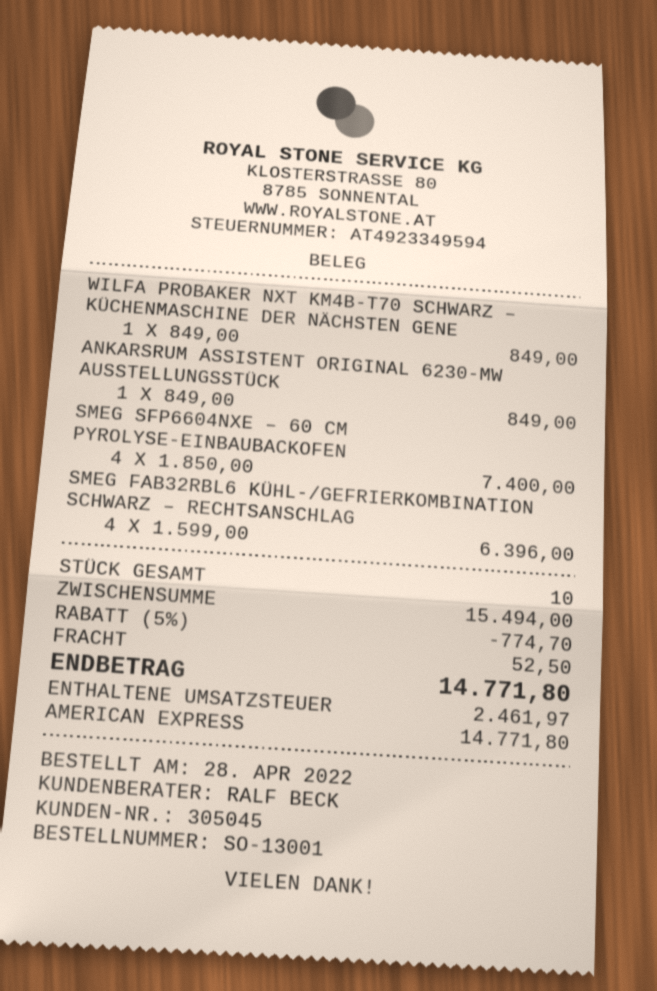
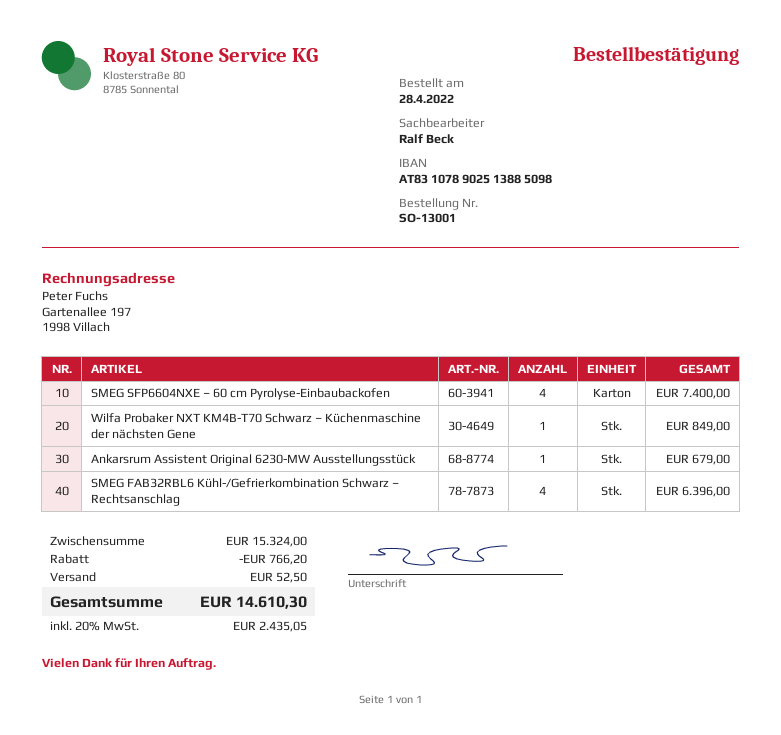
ANKARSRUM ASSISTENT ORIGINAL 6230-MW AUSSTELLUNGSSTÜCK: 1 for 849.00 -> 1 for 679.00
subtotal: 15494.00 -> 15324.00
discount: 774.70 -> 766.20
tax: 2461.97 -> 2435.05
total: 14771.80 -> 14610.30

